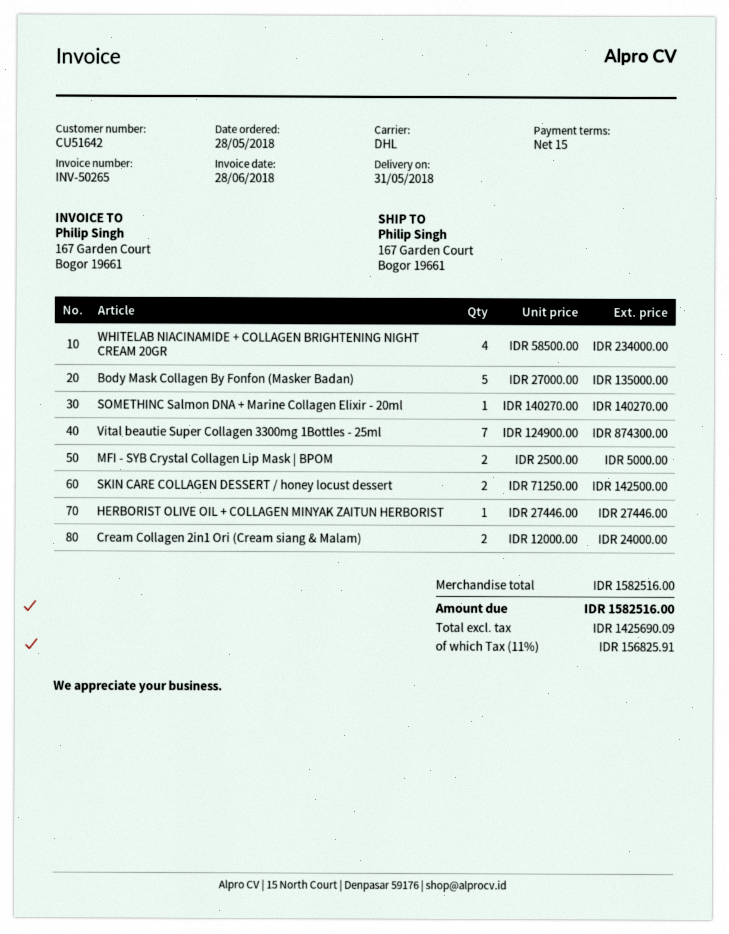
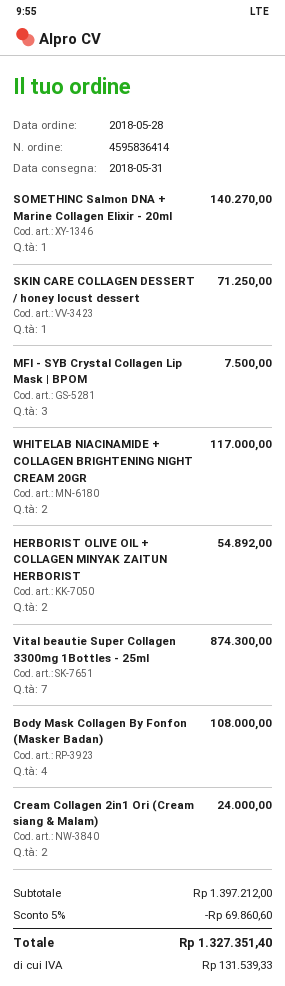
WHITELAB NIACINAMIDE + COLLAGEN BRIGHTENING NIGHT CREAM 20GR: 4 for 234000.00 -> 2 for 117000.00
Body Mask Collagen By Fonfon (Masker Badan): 5 for 135000.00 -> 4 for 108000.00
MFI - SYB Crystal Collagen Lip Mask | BPOM: 2 for 5000.00 -> 3 for 7500.00
SKIN CARE COLLAGEN DESSERT / honey locust dessert: 2 for 142500.00 -> 1 for 71250.00
HERBORIST OLIVE OIL + COLLAGEN MINYAK ZAITUN HERBORIST: 1 for 27446.00 -> 2 for 54892.00
subtotal: 1582516.00 -> 1397212.00
discount: none -> 5% = 69860.60
tax: 156825.91 -> 131539.33
total: 1582516.00 -> 1327351.40

